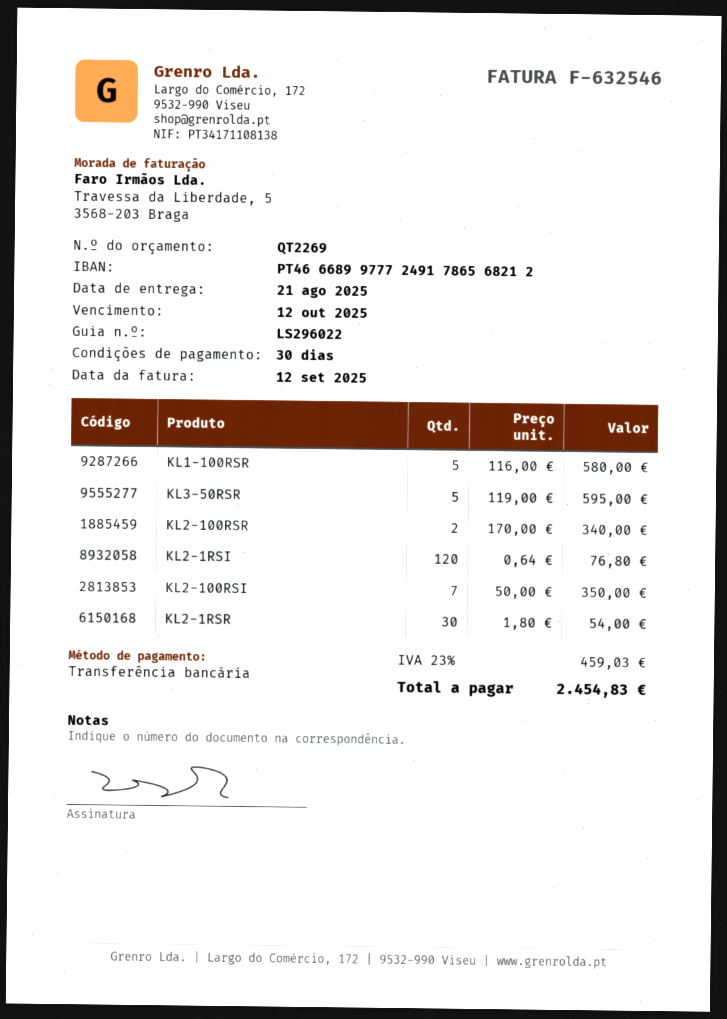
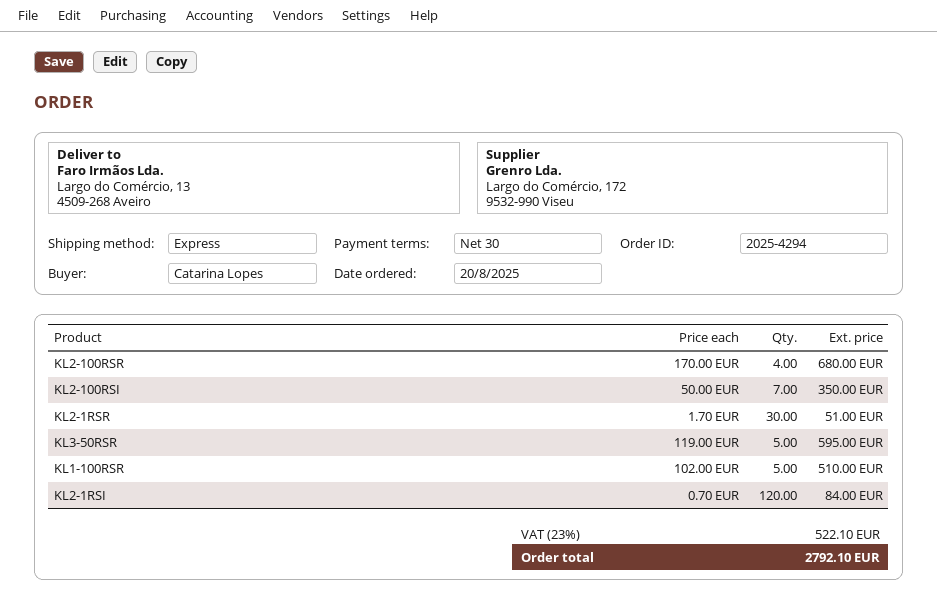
KL1-100RSR: 5 x 116.00 = 580.00 -> 5 x 102.00 = 510.00
KL2-100RSR: 2 x 170.00 = 340.00 -> 4 x 170.00 = 680.00
KL2-1RSI: 120 x 0.64 = 76.80 -> 120 x 0.70 = 84.00
KL2-1RSR: 30 x 1.80 = 54.00 -> 30 x 1.70 = 51.00
tax: 23% = 459.03 -> 23% = 522.10
total: 2454.83 -> 2792.10

